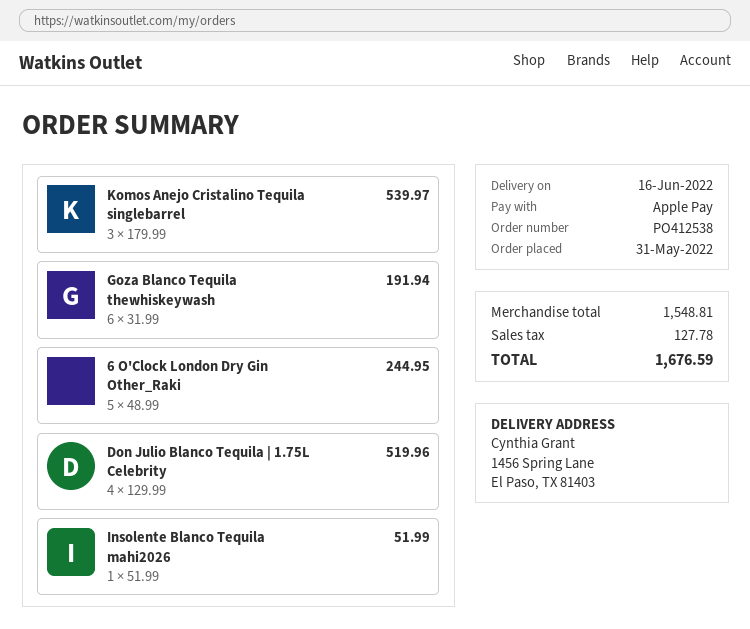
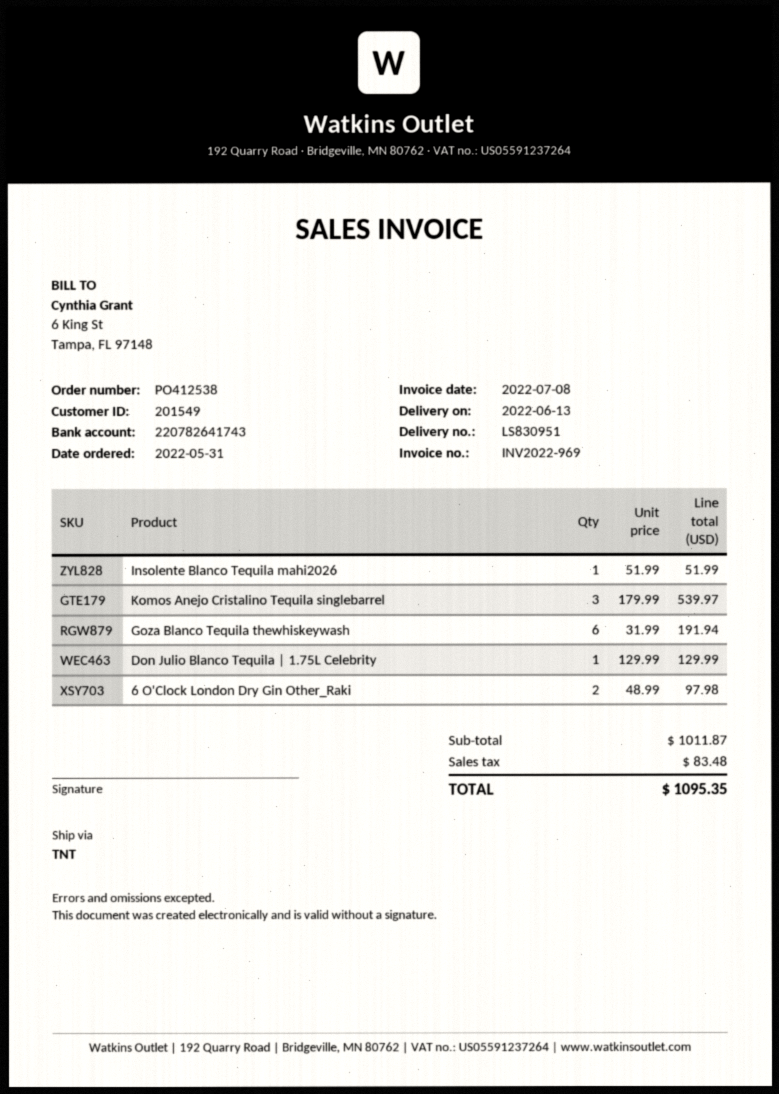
delivery date: 2022-06-16 -> 2022-06-13
6 O'Clock London Dry Gin Other_Raki: 5 x 48.99 = 244.95 -> 2 x 48.99 = 97.98
Don Julio Blanco Tequila | 1.75L Celebrity: 4 x 129.99 = 519.96 -> 1 x 129.99 = 129.99
subtotal: 1548.81 -> 1011.87
tax: 127.78 -> 83.48
total: 1676.59 -> 1095.35

